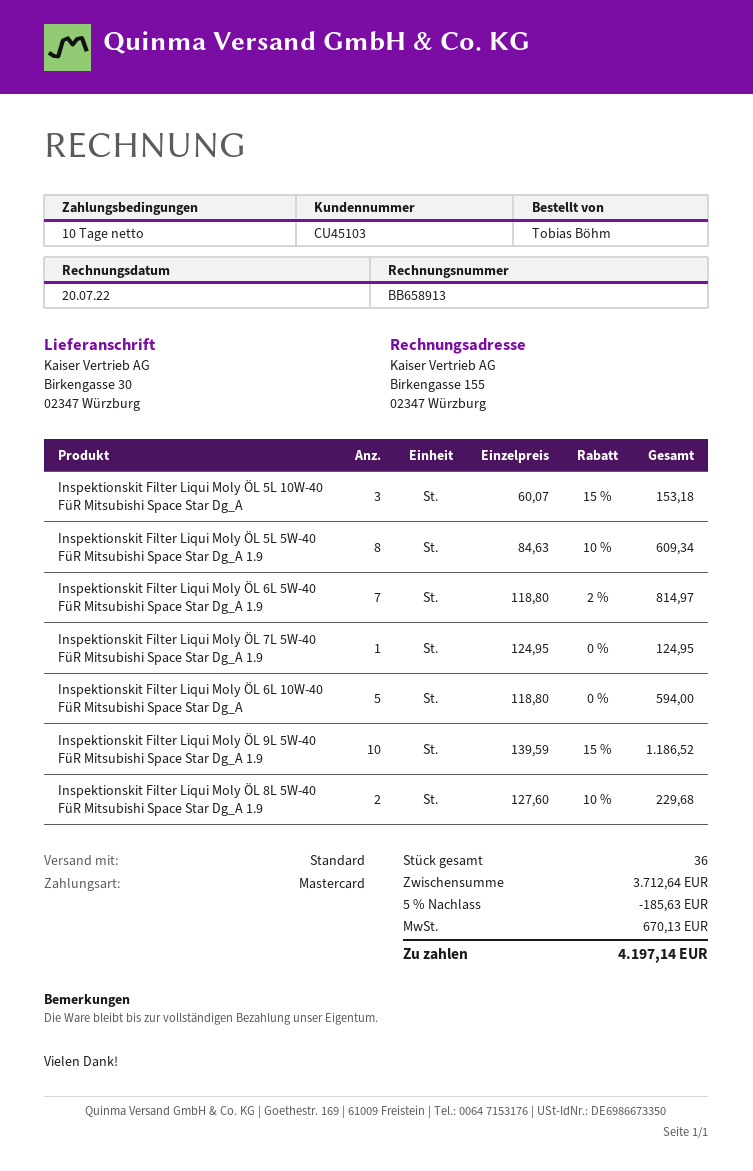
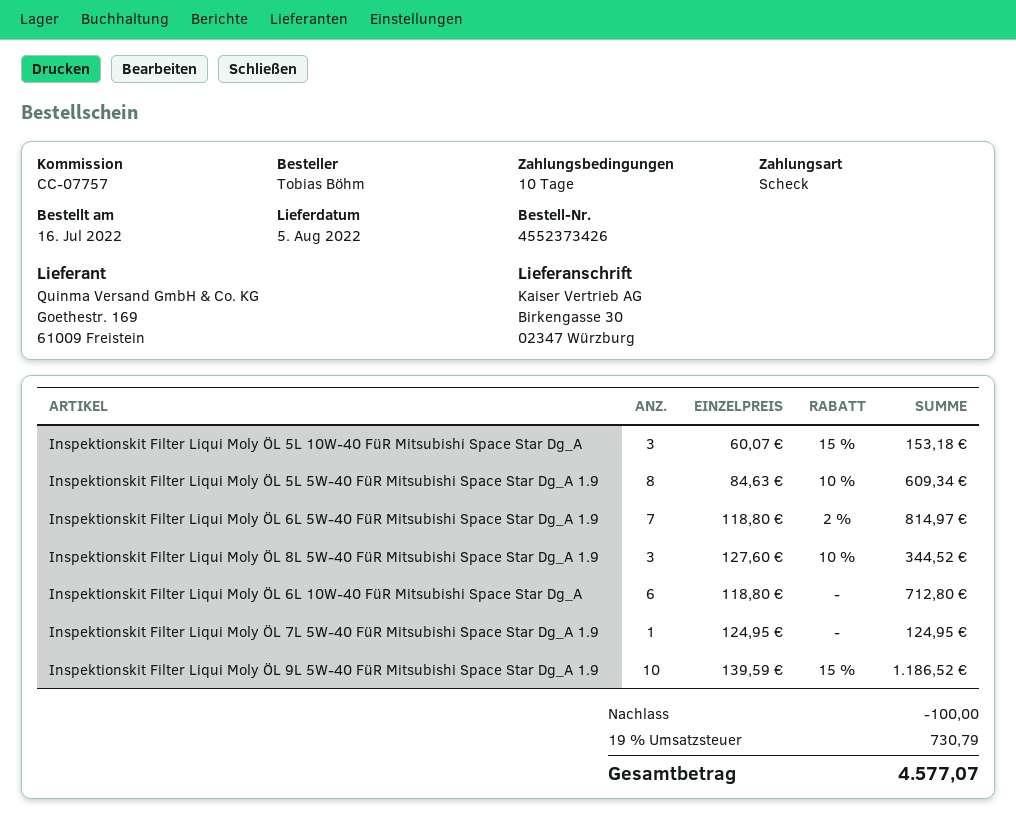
payment method: Mastercard -> cheque
Inspektionskit Filter Liqui Moly ÖL 6L 10W-40 FüR Mitsubishi Space Star Dg_A: 5 x 118.80 = 594.00 -> 6 x 118.80 = 712.80
Inspektionskit Filter Liqui Moly ÖL 8L 5W-40 FüR Mitsubishi Space Star Dg_A 1.9: 2 x 127.60 - 10% = 229.68 -> 3 x 127.60 - 10% = 344.52
discount: 185.63 -> 100.00
tax: 670.13 -> 730.79
total: 4197.14 -> 4577.07

